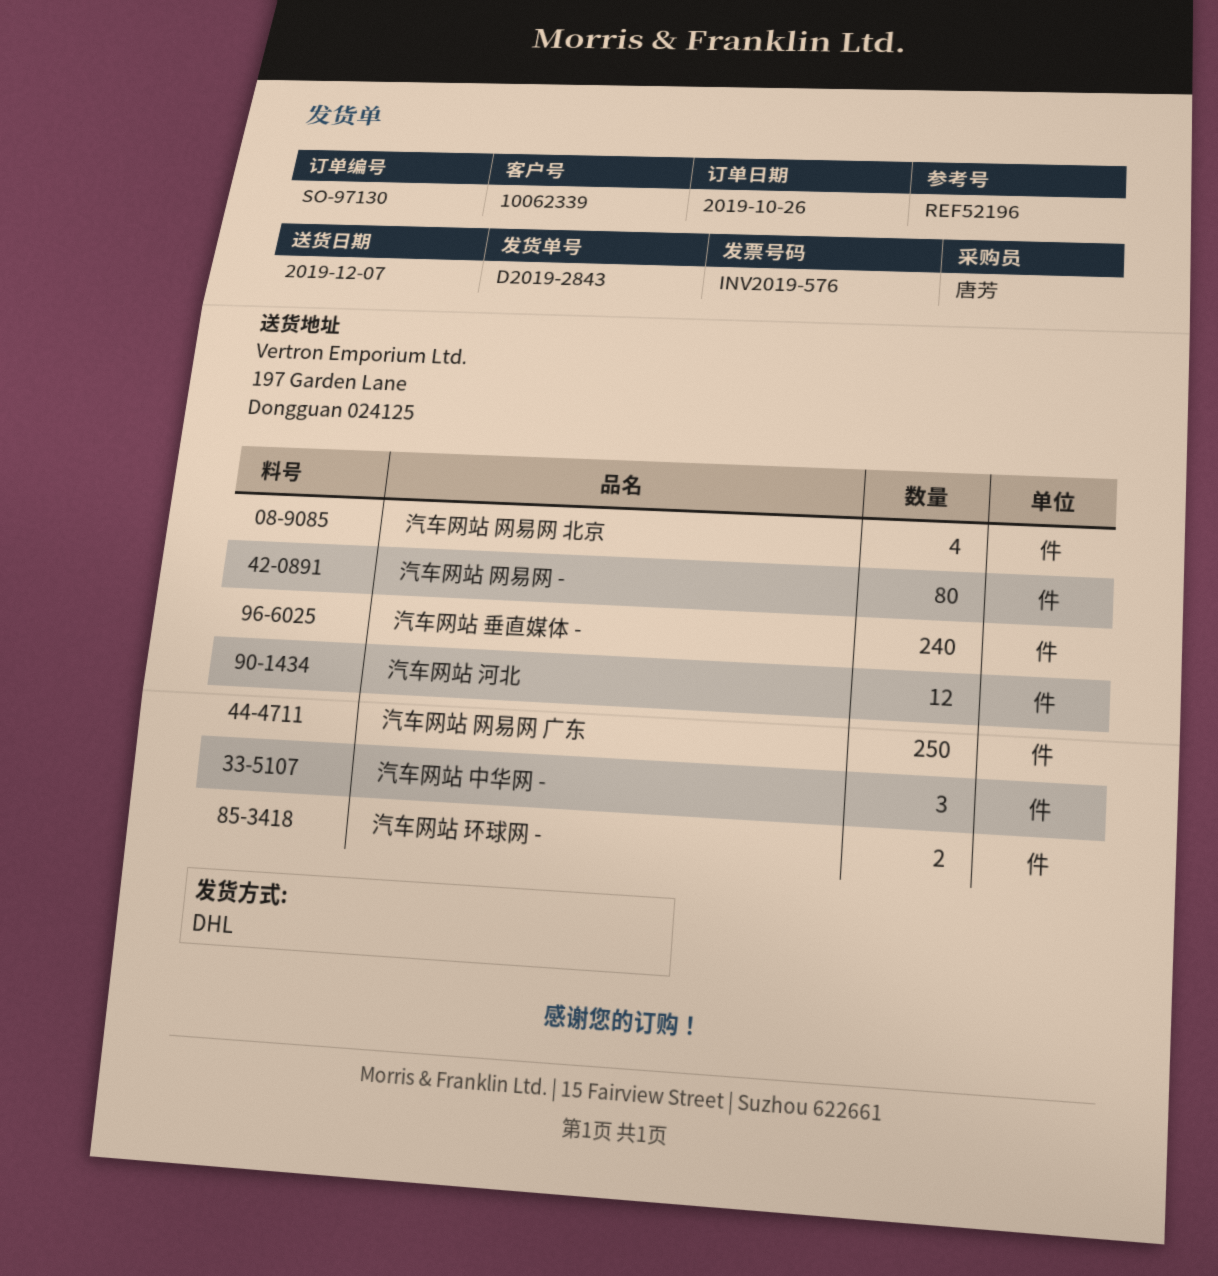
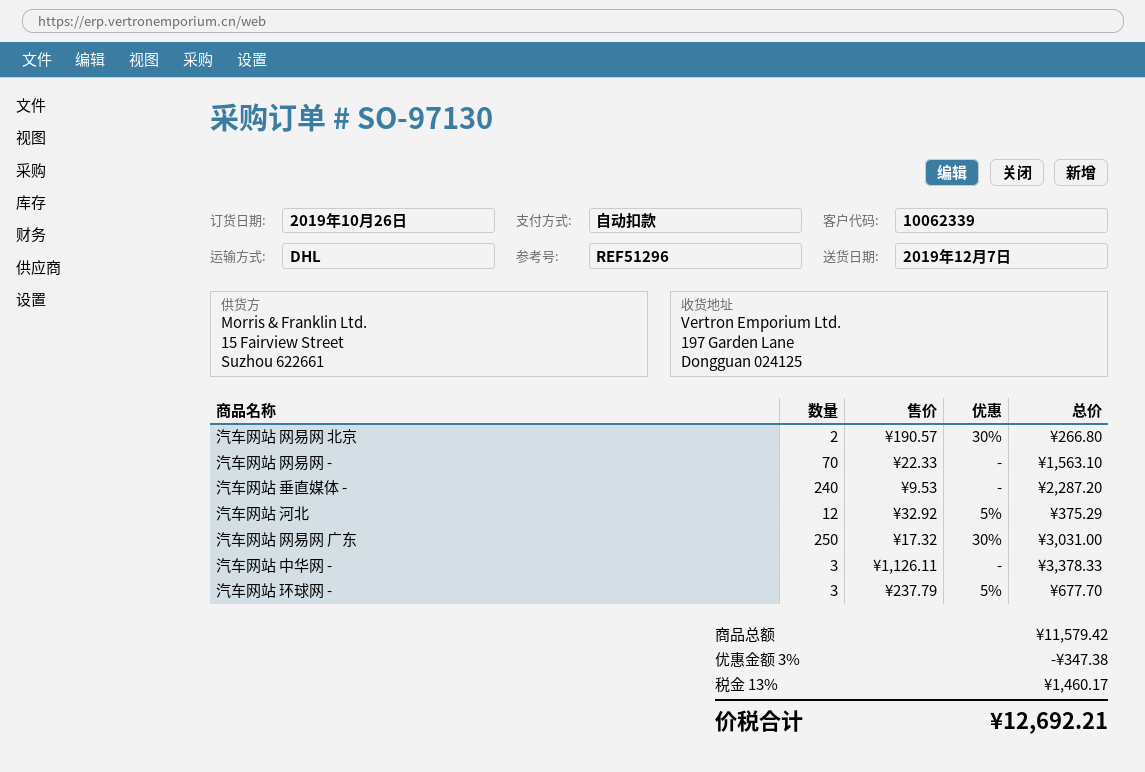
reference: REF52196 -> REF51296
汽车网站 网易网 北京: 4 -> 2
汽车网站 网易网 -: 80 -> 70
汽车网站 环球网 -: 2 -> 3

